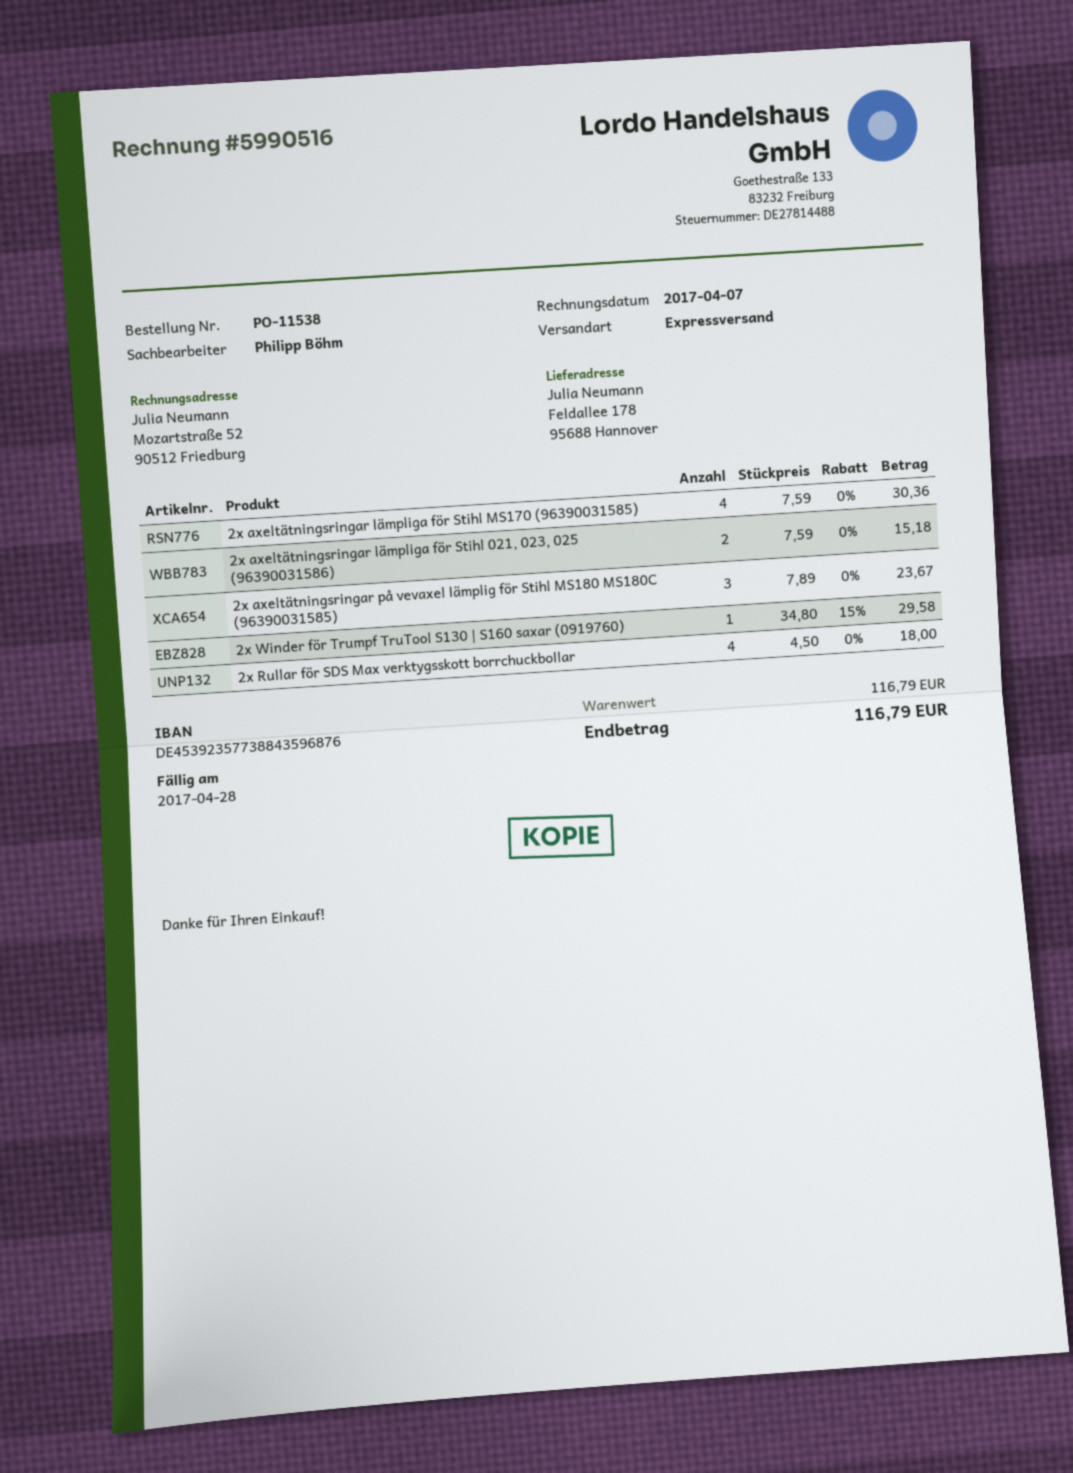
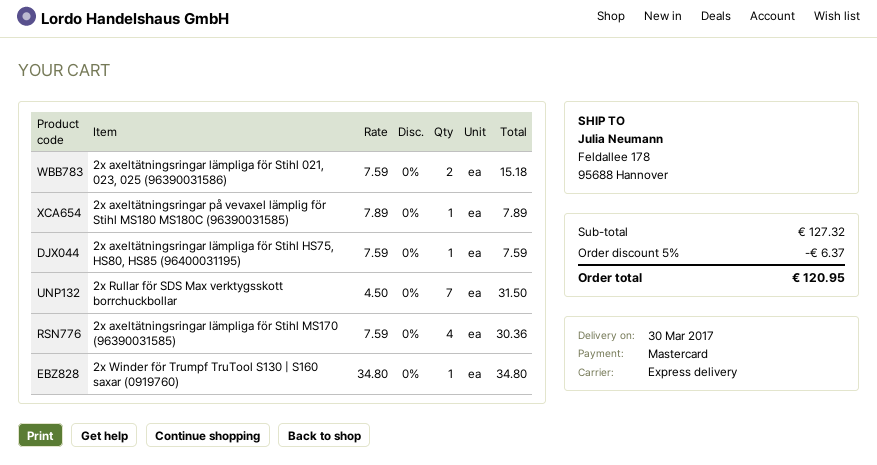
2x axeltätningsringar på vevaxel lämplig för Stihl MS180 MS180C (96390031585): 3 x 7.89 = 23.67 -> 1 x 7.89 = 7.89
2x Winder för Trumpf TruTool S130 | S160 saxar (0919760): 1 x 34.80 - 15% = 29.58 -> 1 x 34.80 = 34.80
2x Rullar för SDS Max verktygsskott borrchuckbollar: 4 x 4.50 = 18.00 -> 7 x 4.50 = 31.50
2x axeltätningsringar lämpliga för Stihl HS75, HS80, HS85 (96400031195): none -> 1 x 7.59 = 7.59
subtotal: 116.79 -> 127.32
discount: none -> 5% = 6.37
total: 116.79 -> 120.95

